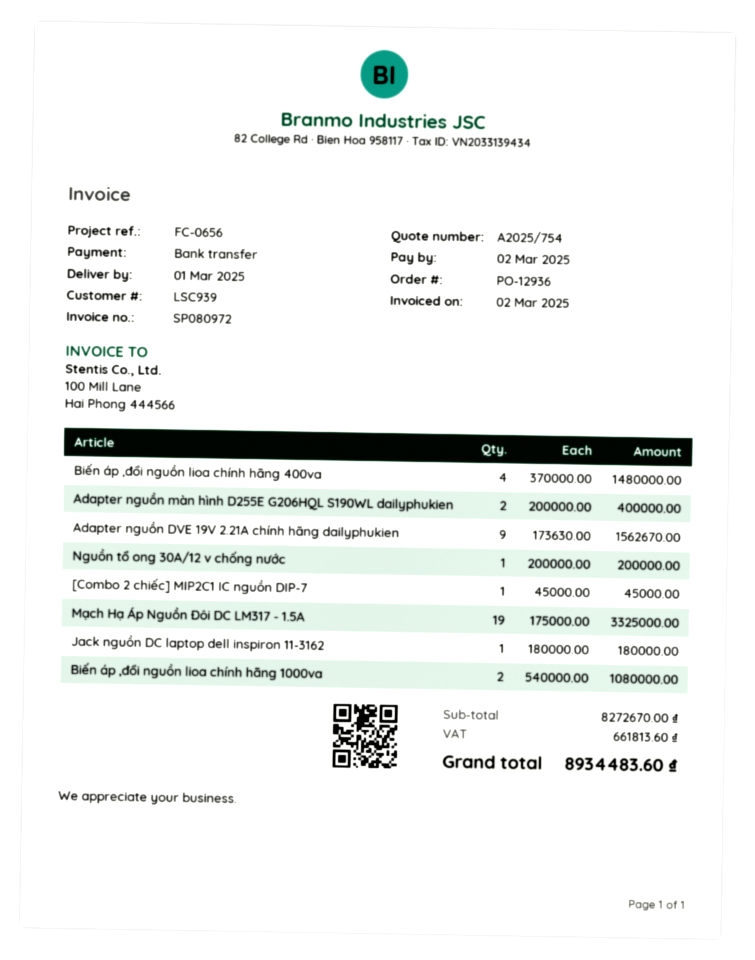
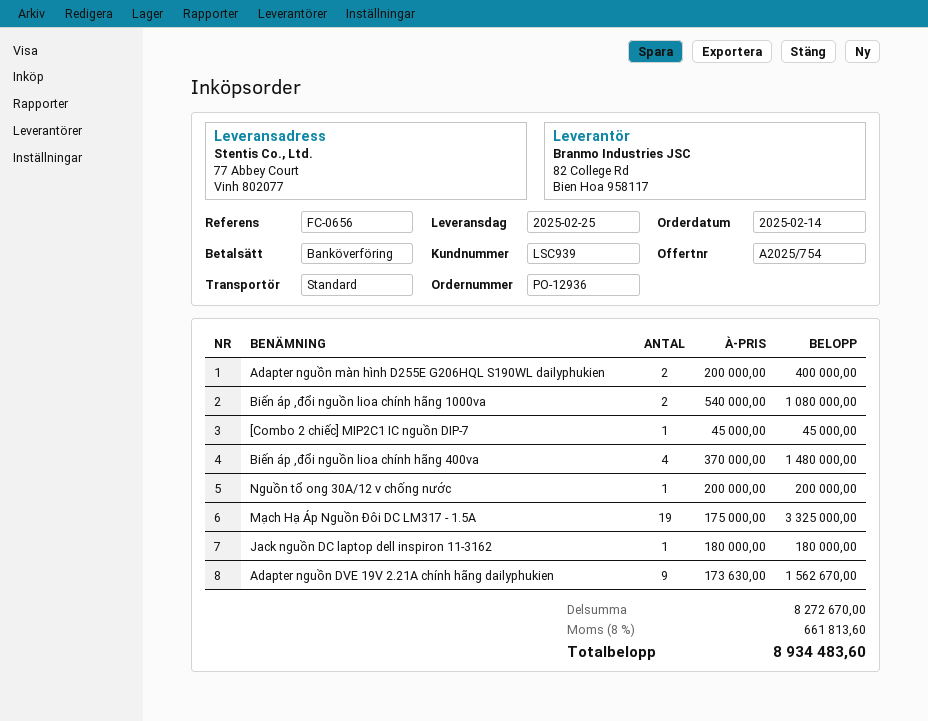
delivery date: 2025-03-01 -> 2025-02-25

